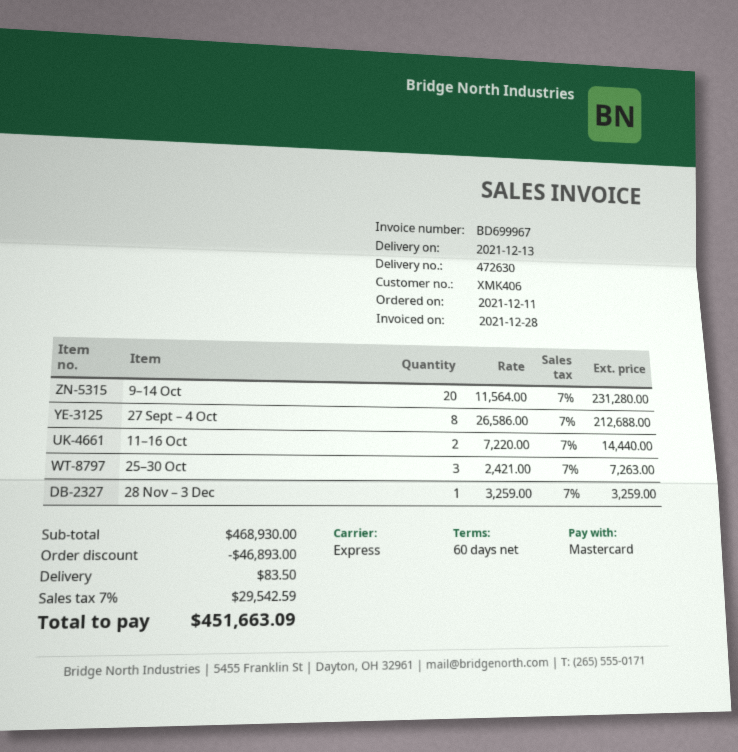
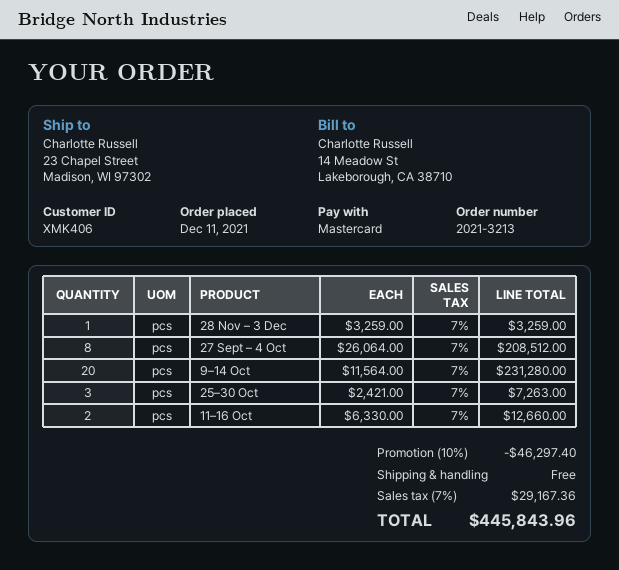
27 Sept – 4 Oct: 8 x 26586.00 = 212688.00 -> 8 x 26064.00 = 208512.00
11–16 Oct: 2 x 7220.00 = 14440.00 -> 2 x 6330.00 = 12660.00
discount: 46893.00 -> 46297.40
shipping: 83.50 -> 0.00
tax: 7% = 29542.59 -> 7% = 29167.36
total: 451663.09 -> 445843.96

